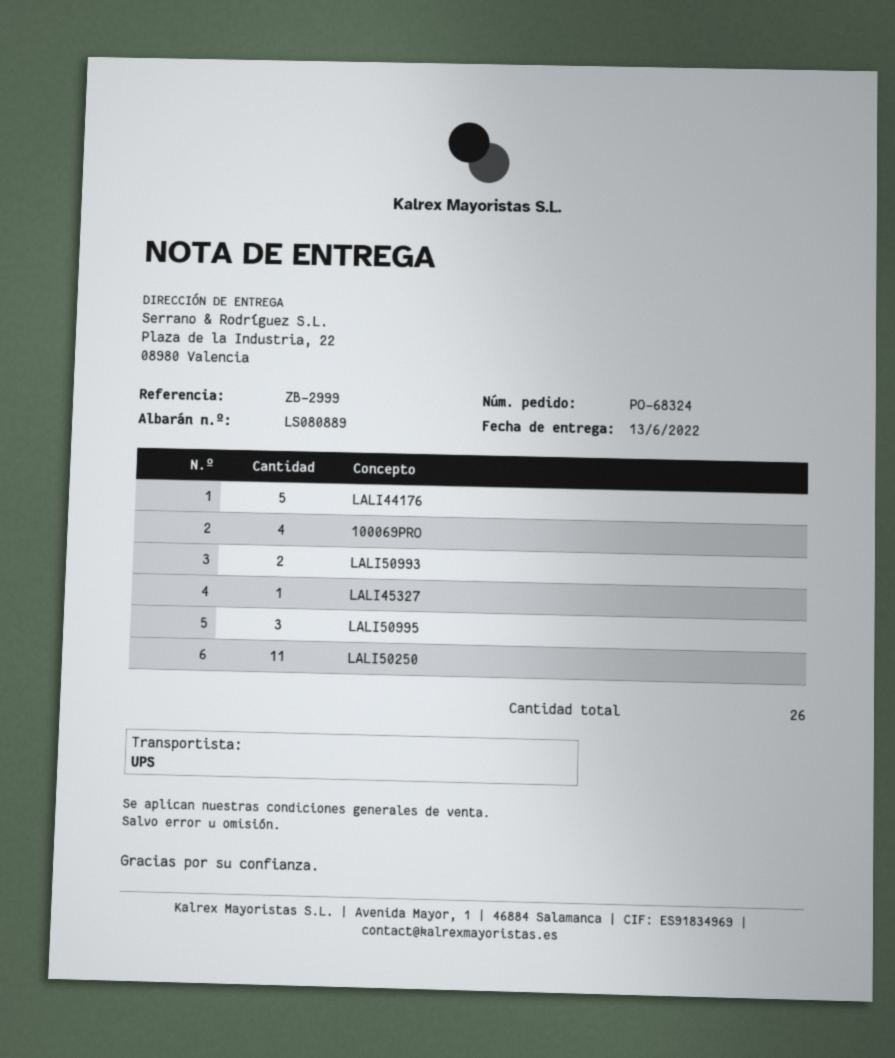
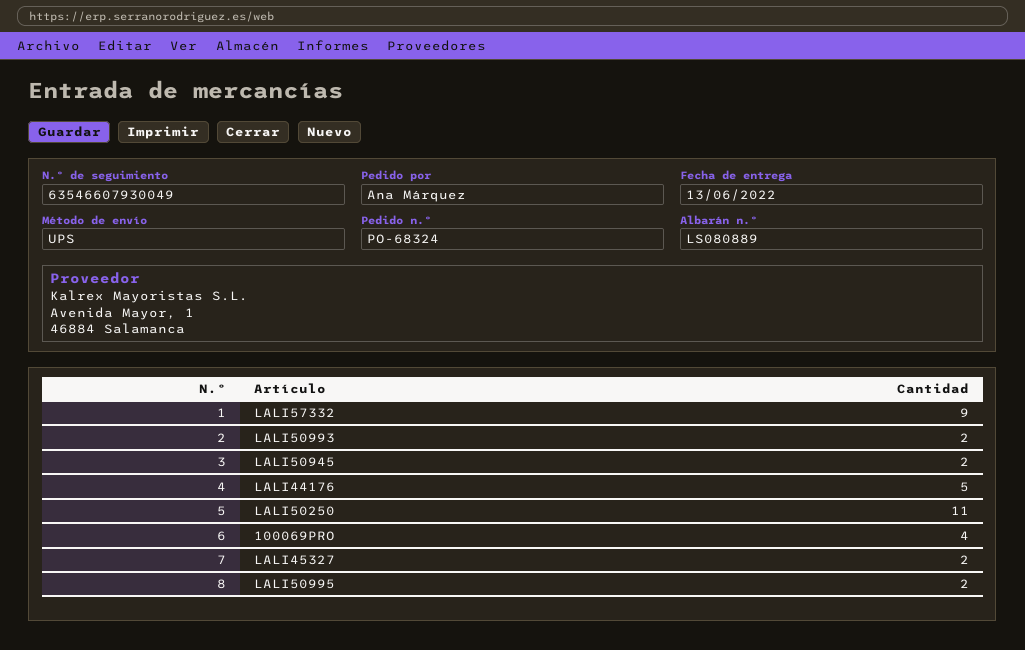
LALI45327: 1 -> 2
LALI50995: 3 -> 2
LALI57332: none -> 9
LALI50945: none -> 2

